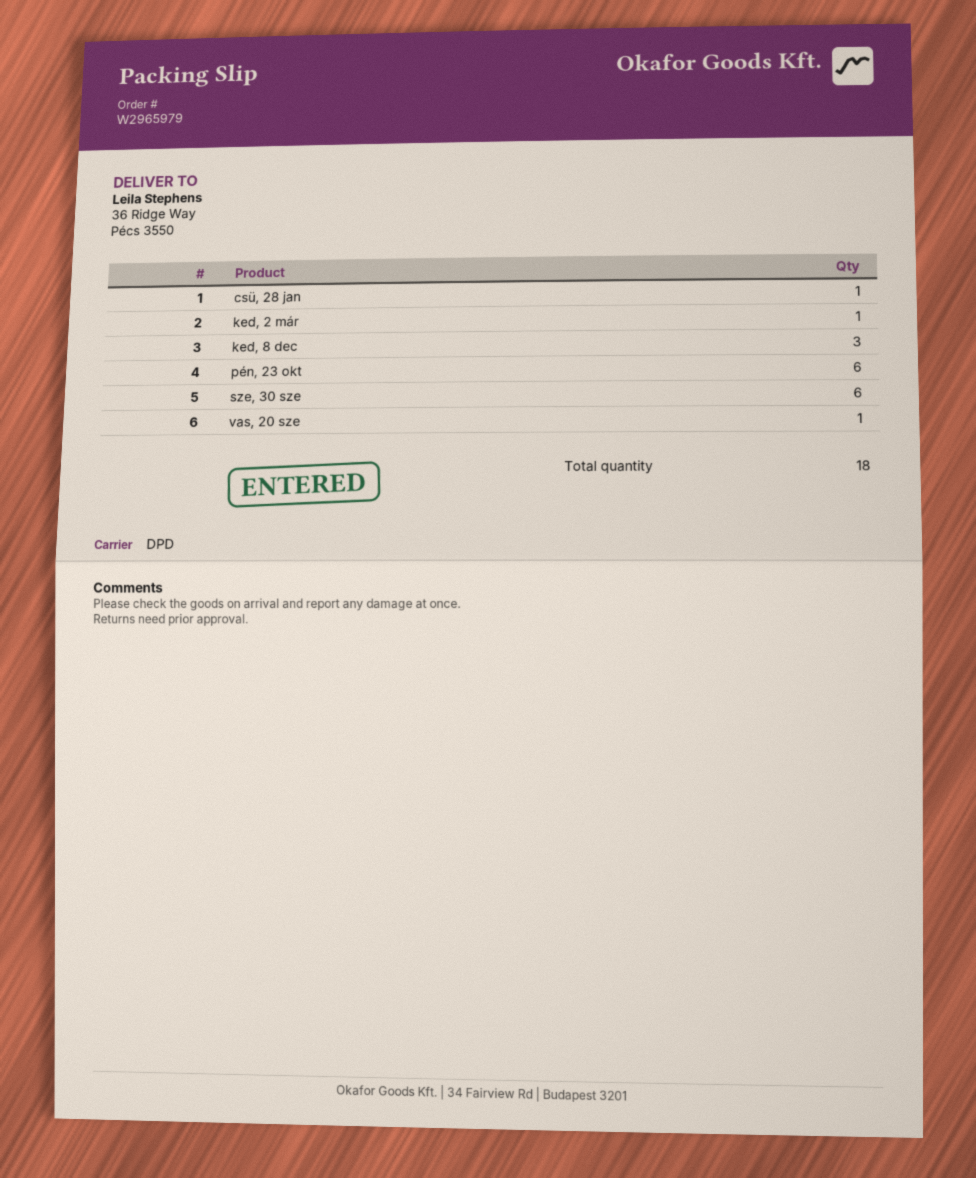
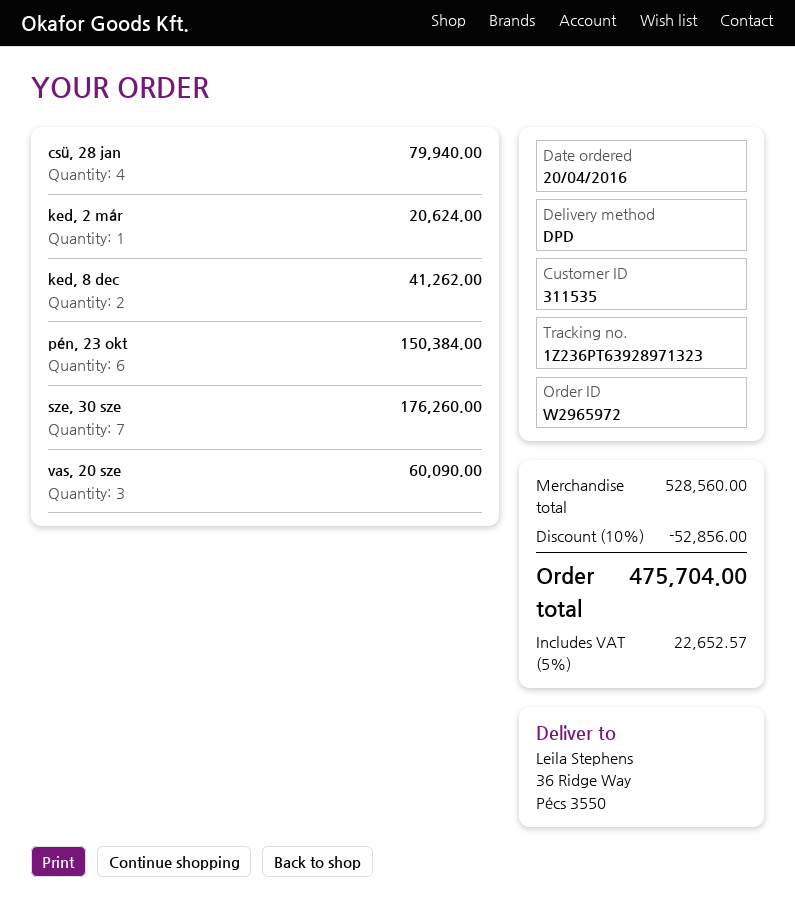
order number: W2965979 -> W2965972
csü, 28 jan: 1 -> 4
ked, 8 dec: 3 -> 2
sze, 30 sze: 6 -> 7
vas, 20 sze: 1 -> 3

